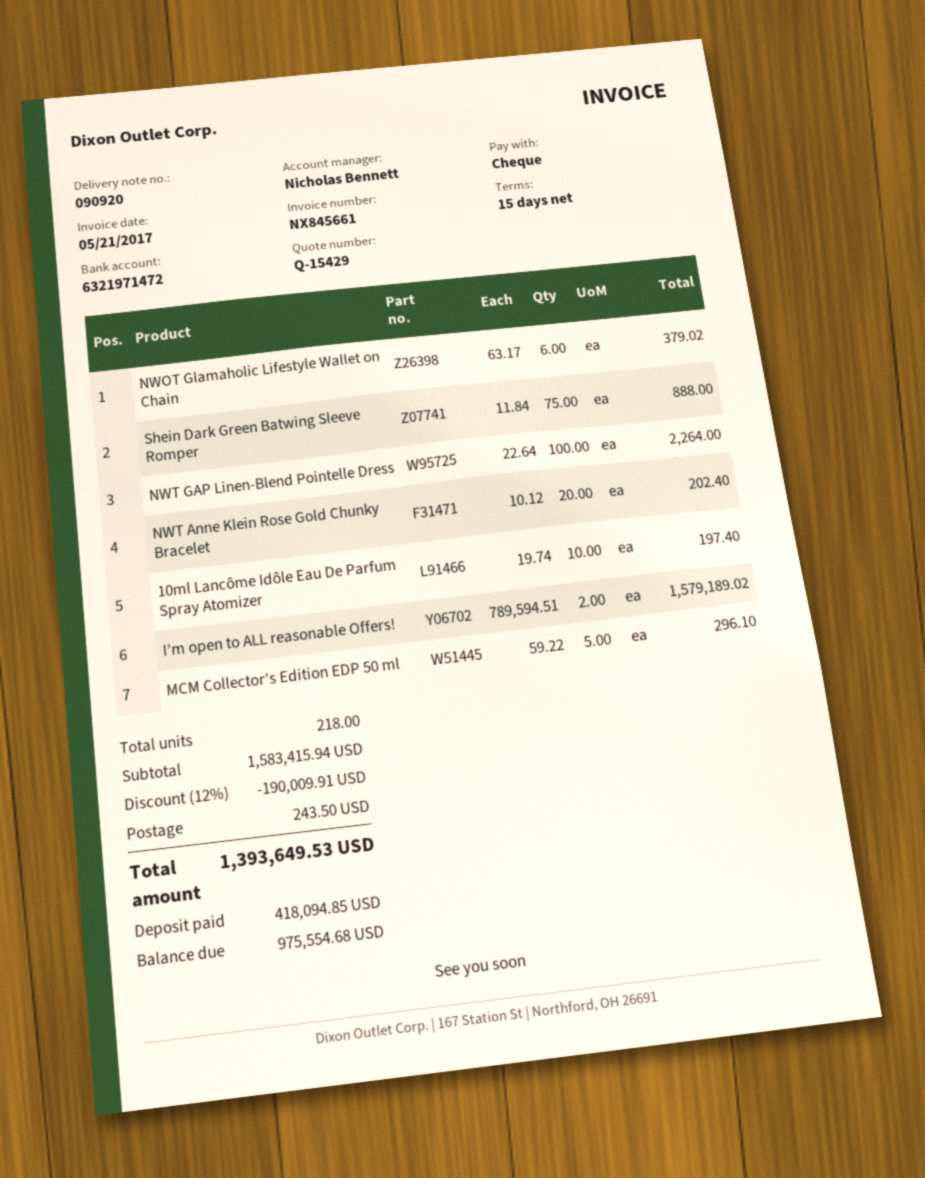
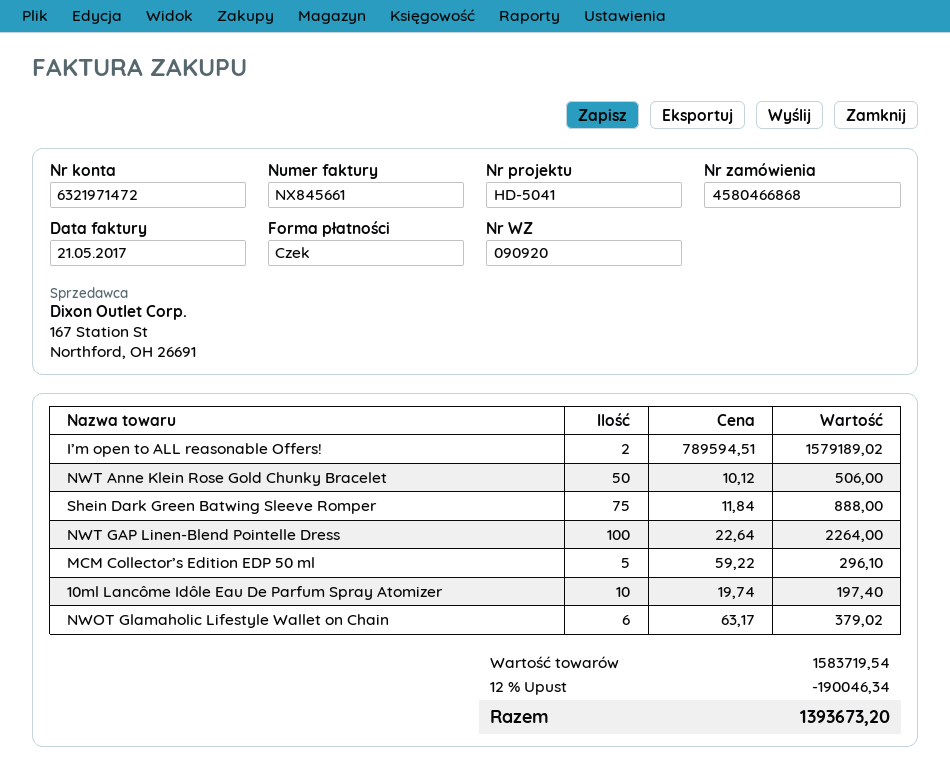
NWT Anne Klein Rose Gold Chunky Bracelet: 20 x 10.12 = 202.40 -> 50 x 10.12 = 506.00
subtotal: 1583415.94 -> 1583719.54
discount: 12% = 190009.91 -> 12% = 190046.34
shipping: 243.50 -> none
total: 1393649.53 -> 1393673.20

